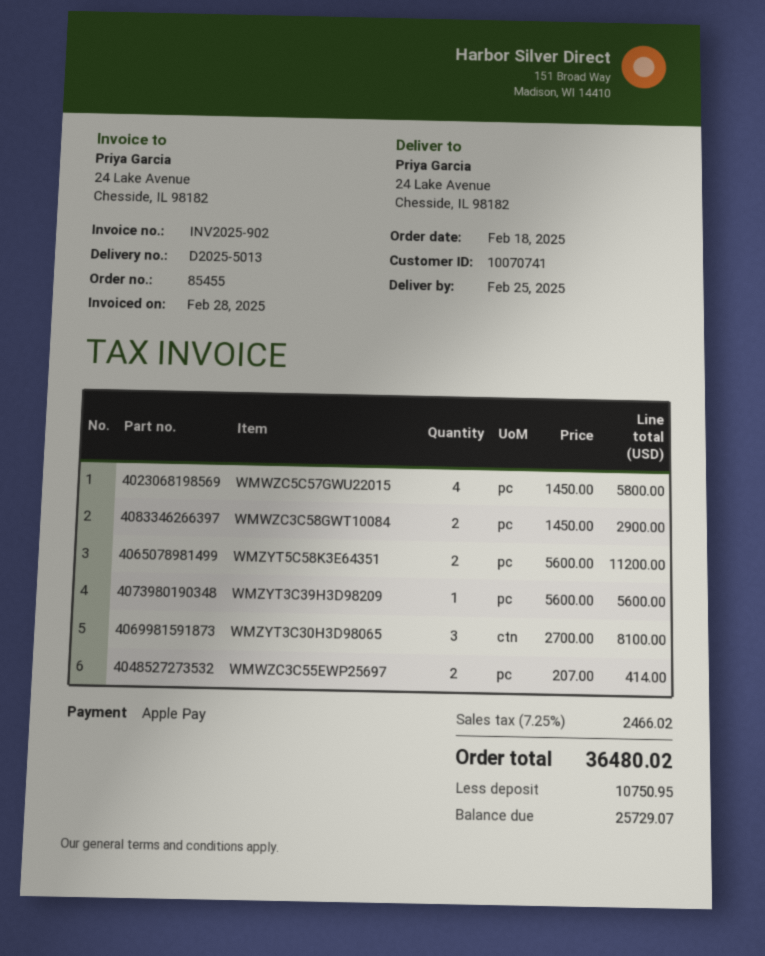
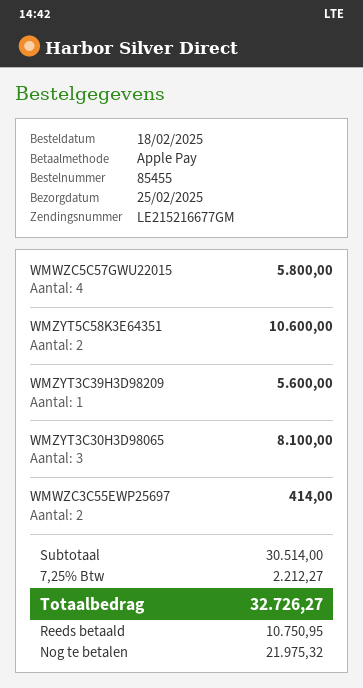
WMWZC3C58GWT10084: 2 for 2900.00 -> none
WMZYT5C58K3E64351: 2 for 11200.00 -> 2 for 10600.00
tax: 7.25% = 2466.02 -> 7.25% = 2212.27
total: 36480.02 -> 32726.27
balance: 25729.07 -> 21975.32

